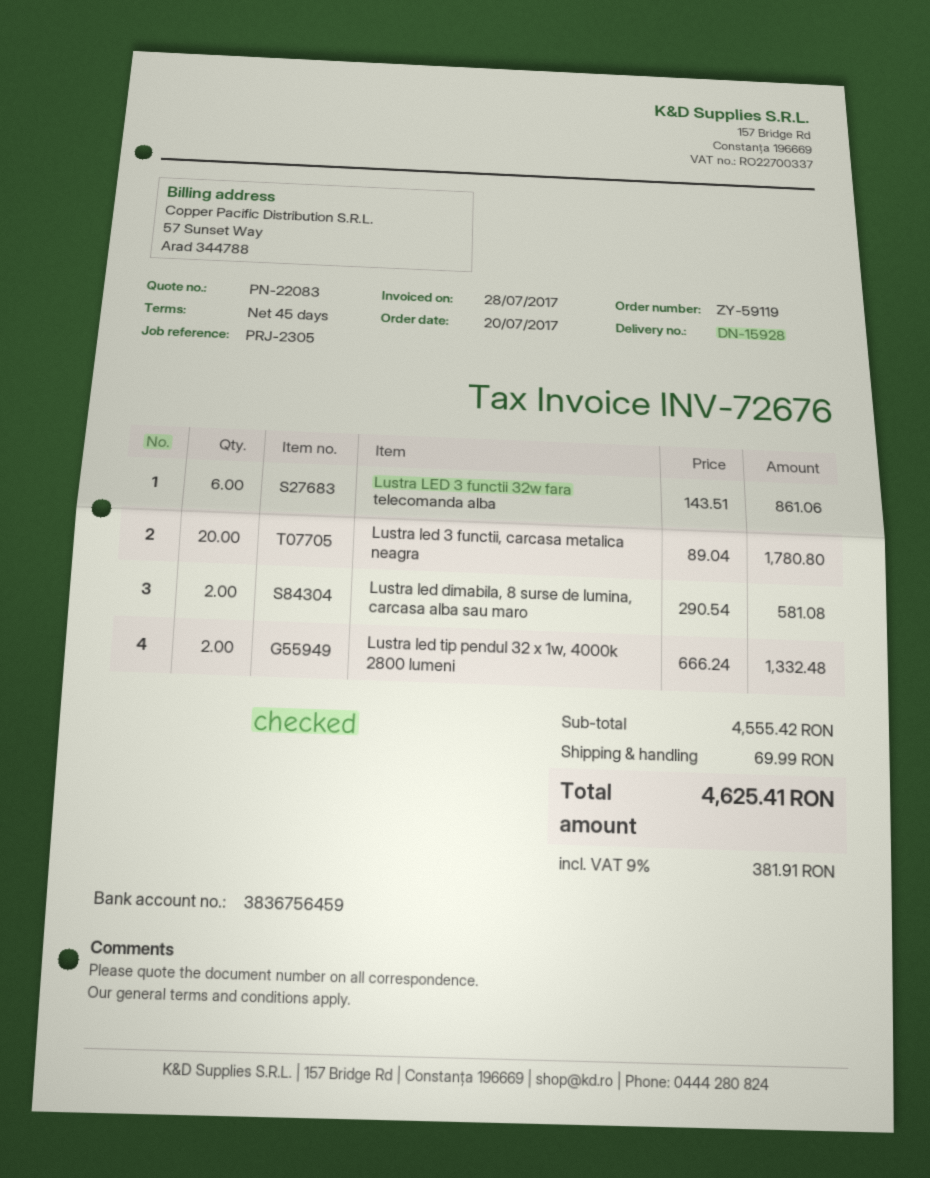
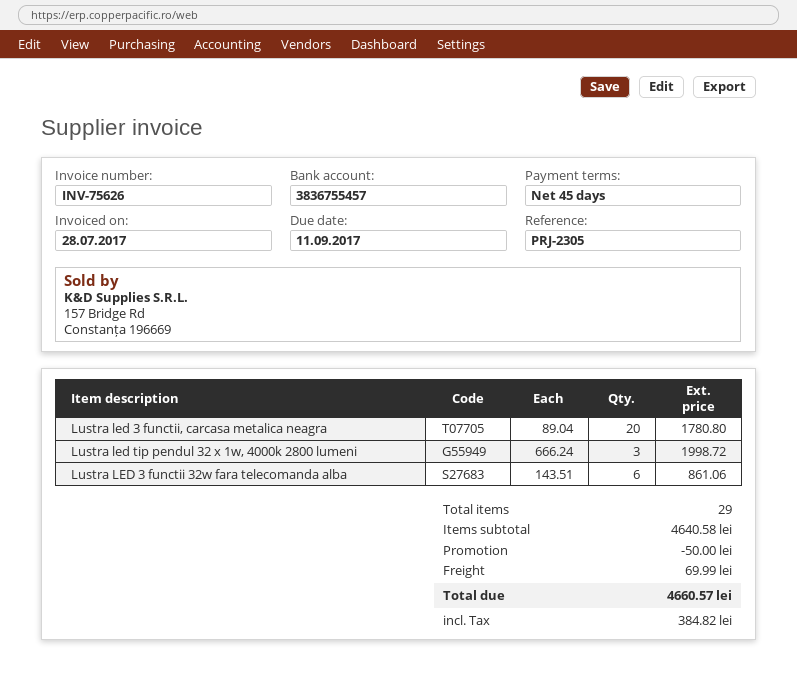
invoice number: INV-72676 -> INV-75626
bank account: 3836756459 -> 3836755457
Lustra led dimabila, 8 surse de lumina, carcasa alba sau maro: 2 x 290.54 = 581.08 -> none
Lustra led tip pendul 32 x 1w, 4000k 2800 lumeni: 2 x 666.24 = 1332.48 -> 3 x 666.24 = 1998.72
subtotal: 4555.42 -> 4640.58
discount: none -> 50.00
tax: 381.91 -> 384.82
total: 4625.41 -> 4660.57

